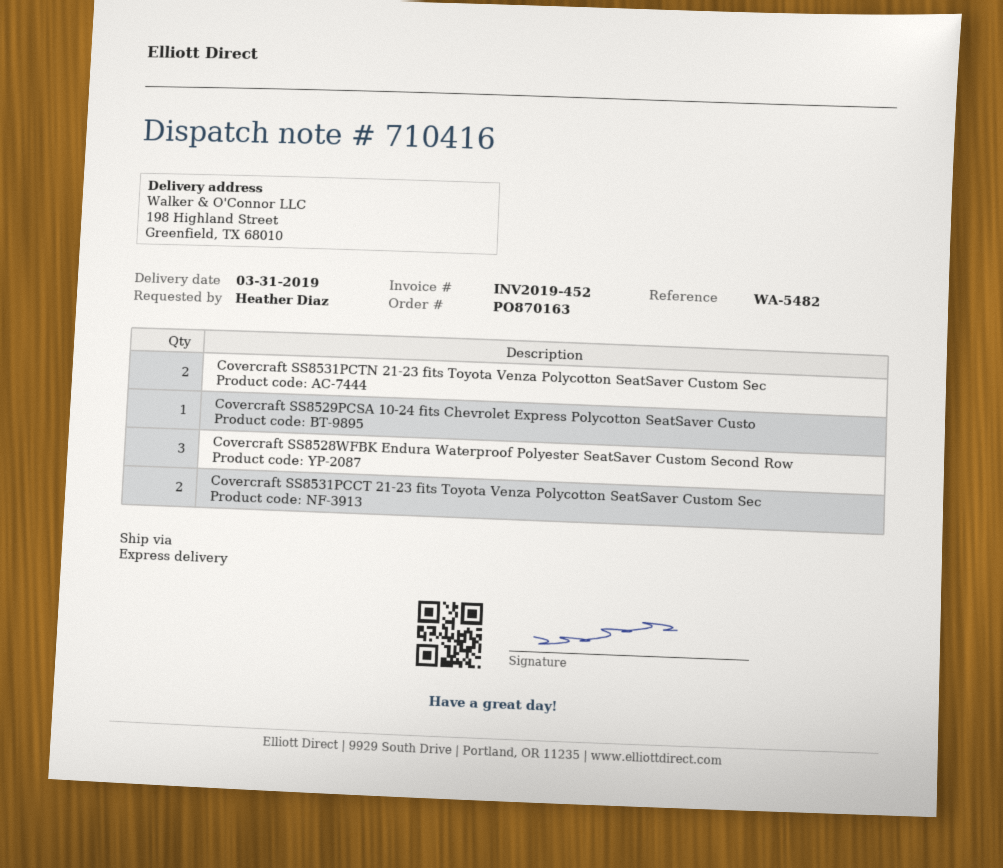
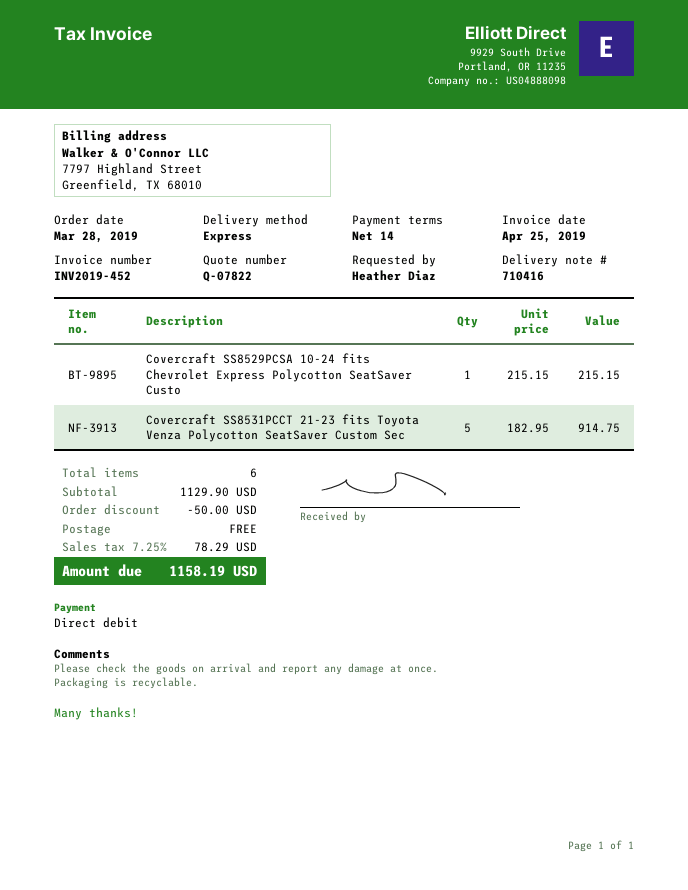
Covercraft SS8531PCTN 21-23 fits Toyota Venza Polycotton SeatSaver Custom Sec: 2 -> none
Covercraft SS8528WFBK Endura Waterproof Polyester SeatSaver Custom Second Row: 3 -> none
Covercraft SS8531PCCT 21-23 fits Toyota Venza Polycotton SeatSaver Custom Sec: 2 -> 5

